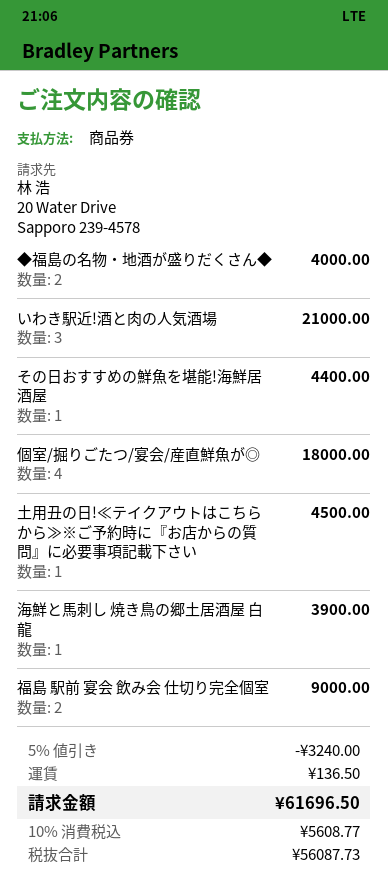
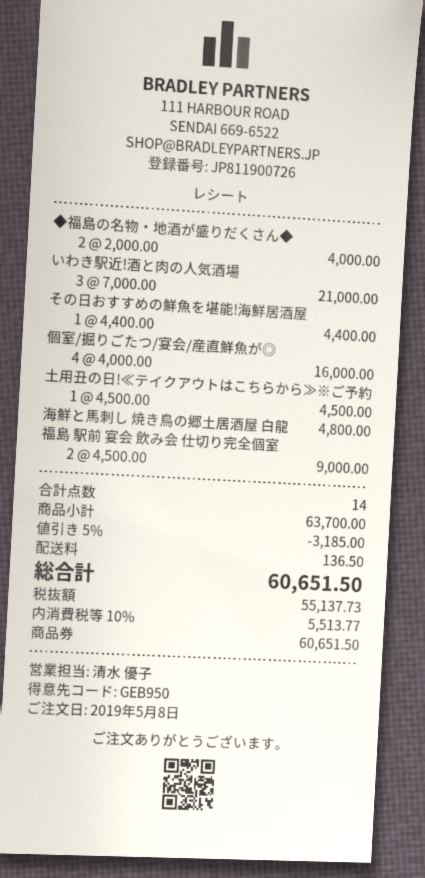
個室/掘りごたつ/宴会/産直鮮魚が◎: 4 for 18000.00 -> 4 for 16000.00
海鮮と馬刺し 焼き鳥の郷土居酒屋 白龍: 1 for 3900.00 -> 1 for 4800.00
discount: 5% = 3240.00 -> 5% = 3185.00
net: 56087.73 -> 55137.73
tax: 10% = 5608.77 -> 10% = 5513.77
total: 61696.50 -> 60651.50

